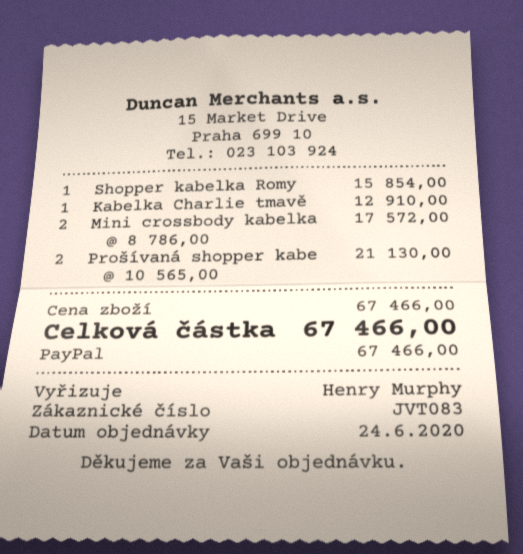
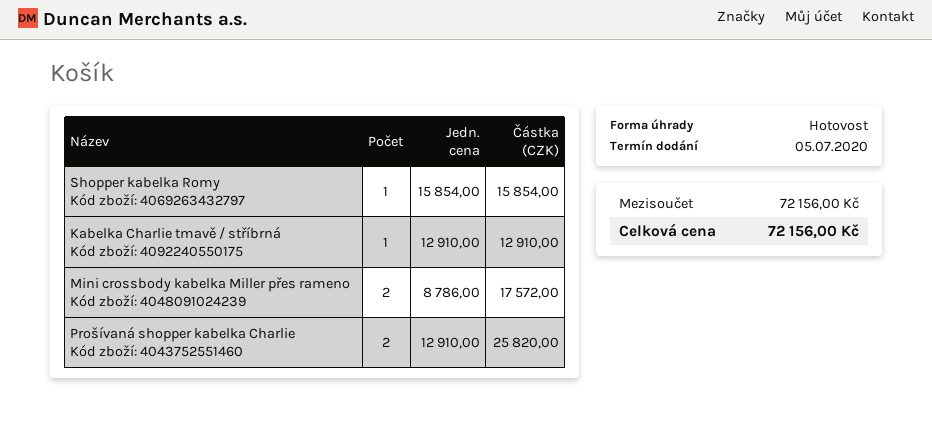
payment method: PayPal -> cash
Prošívaná shopper kabe: 2 x 10565.00 = 21130.00 -> 2 x 12910.00 = 25820.00
subtotal: 67466.00 -> 72156.00
total: 67466.00 -> 72156.00

